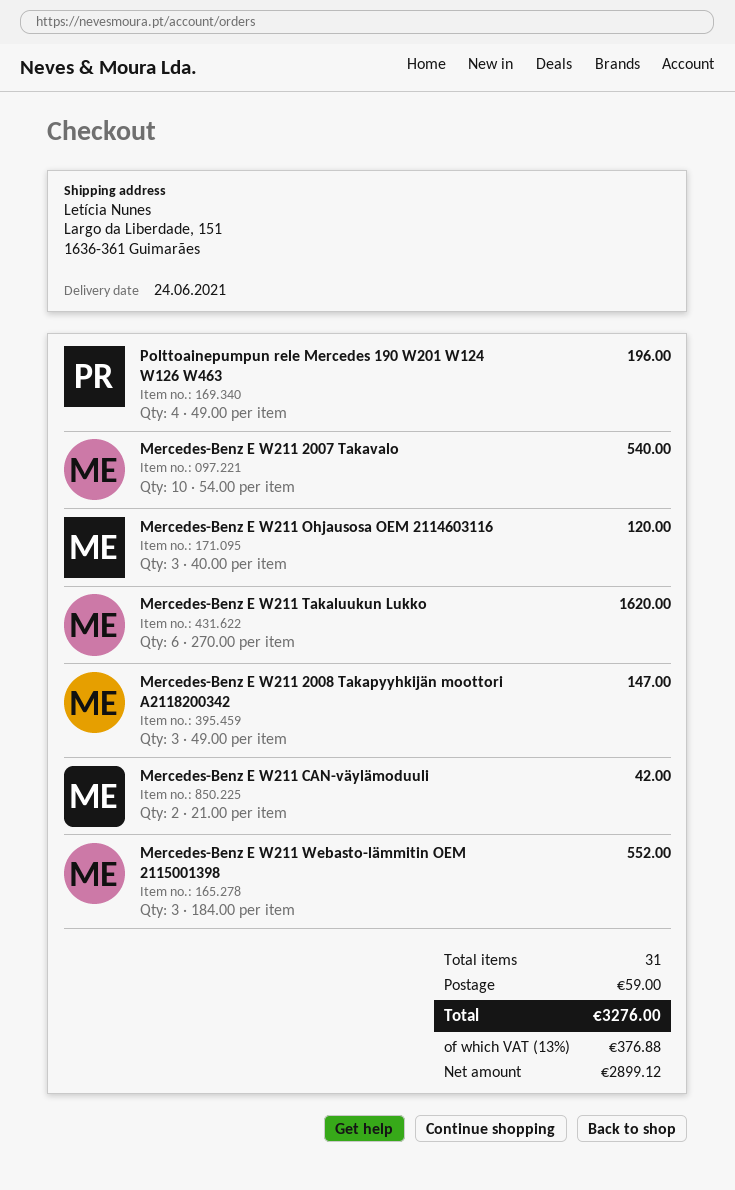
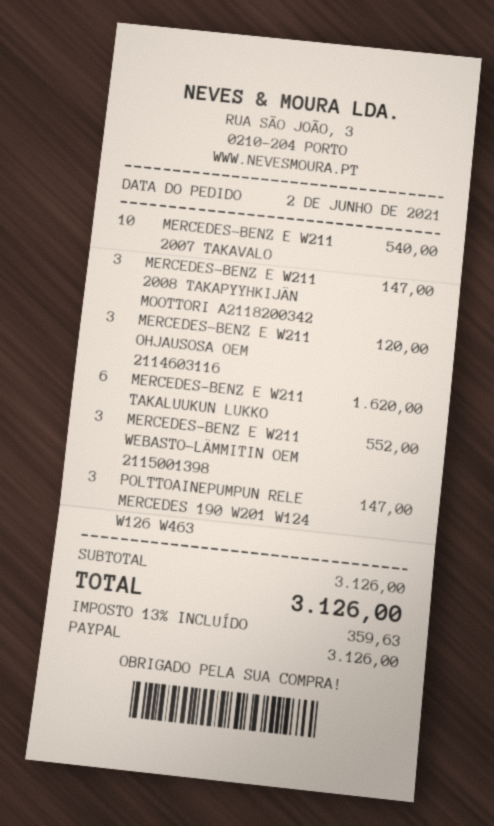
Polttoainepumpun rele Mercedes 190 W201 W124 W126 W463: 4 for 196.00 -> 3 for 147.00
Mercedes-Benz E W211 CAN-väylämoduuli: 2 for 42.00 -> none
shipping: 59.00 -> none
tax: 13% = 376.88 -> 13% = 359.63
total: 3276.00 -> 3126.00

